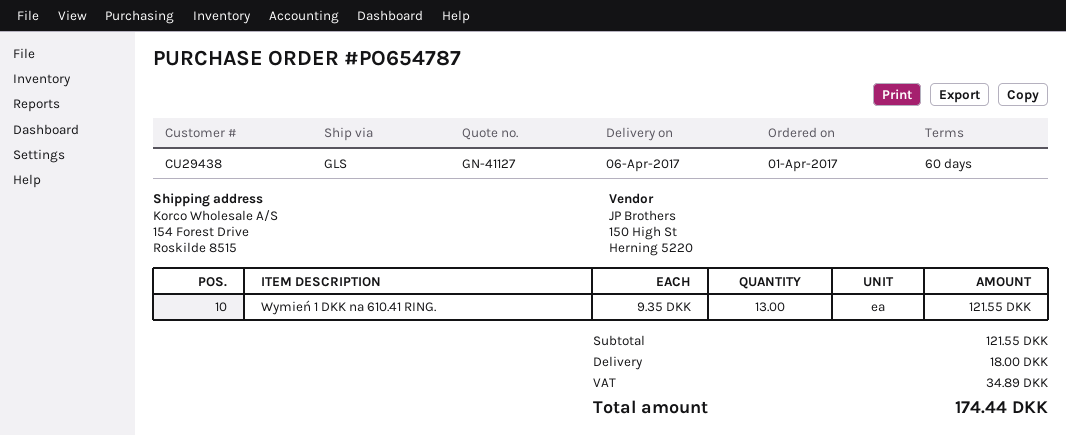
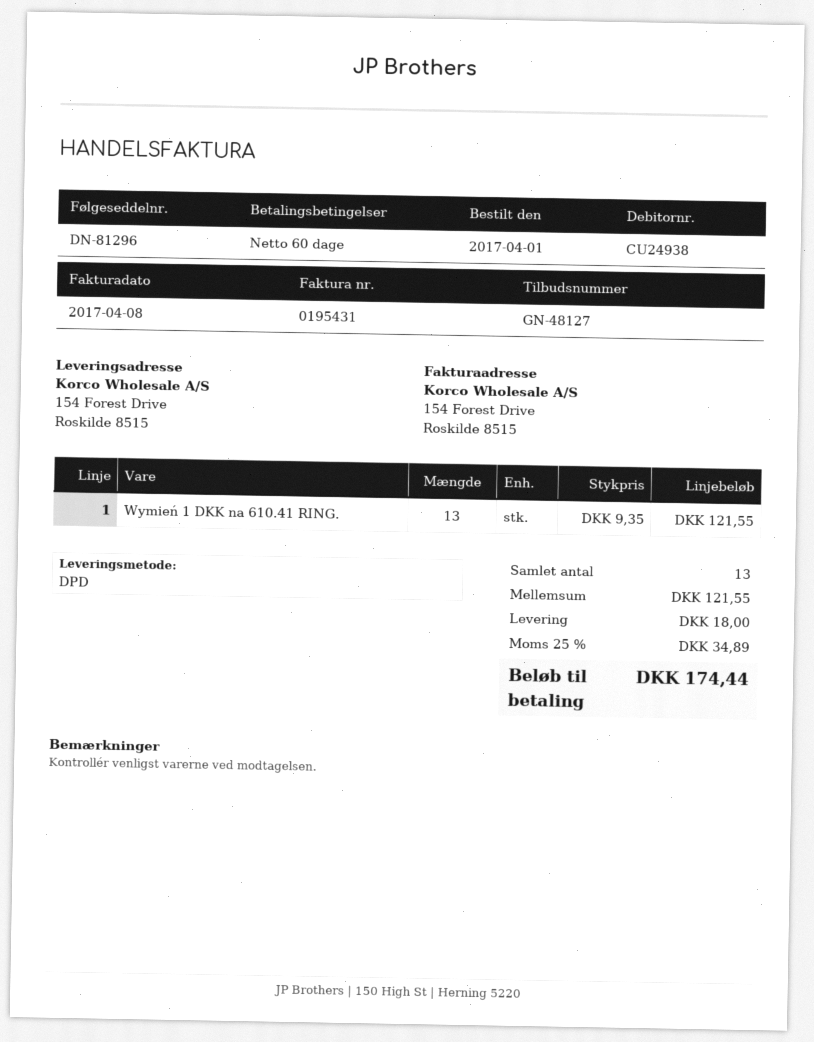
quote number: GN-41127 -> GN-48127
customer number: CU29438 -> CU24938
shipping method: GLS -> DPD

